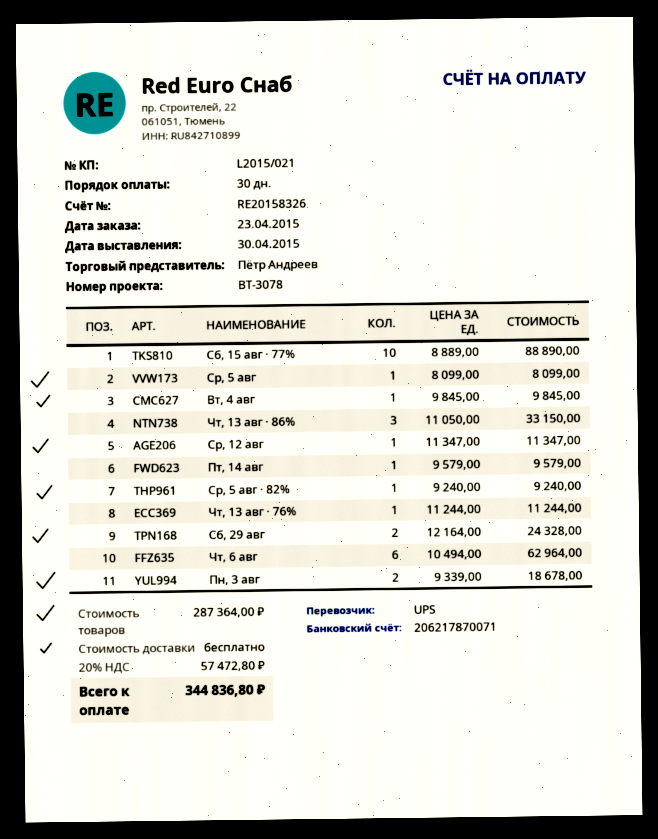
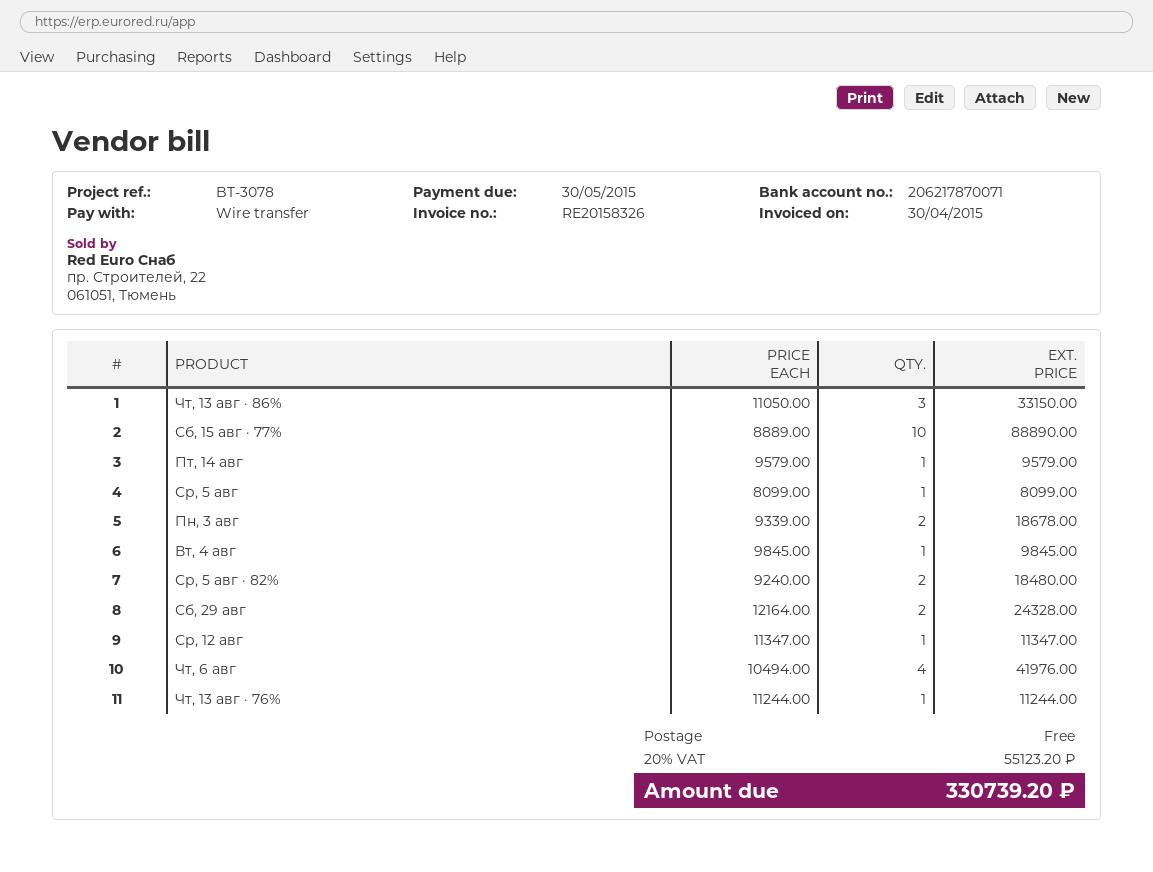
Ср, 5 авг · 82%: 1 x 9240.00 = 9240.00 -> 2 x 9240.00 = 18480.00
Чт, 6 авг: 6 x 10494.00 = 62964.00 -> 4 x 10494.00 = 41976.00
tax: 20% = 57472.80 -> 20% = 55123.20
total: 344836.80 -> 330739.20

